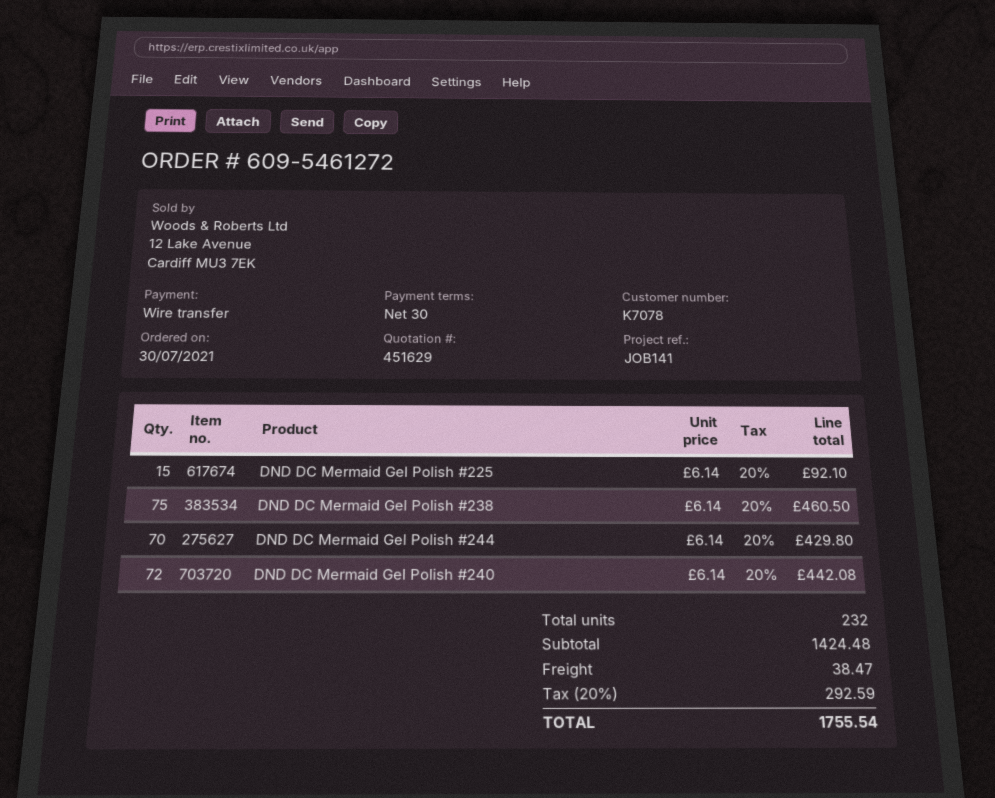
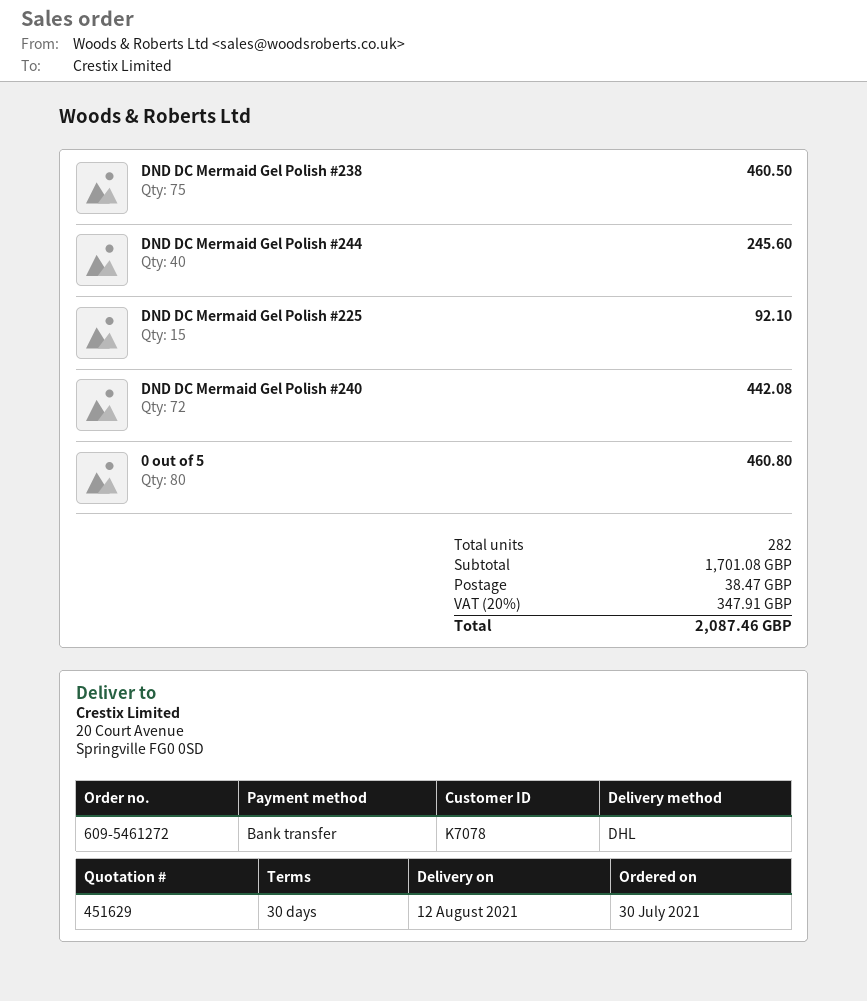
DND DC Mermaid Gel Polish #244: 70 for 429.80 -> 40 for 245.60
0 out of 5: none -> 80 for 460.80
total quantity: 232 -> 282
subtotal: 1424.48 -> 1701.08
tax: 20% = 292.59 -> 20% = 347.91
total: 1755.54 -> 2087.46

